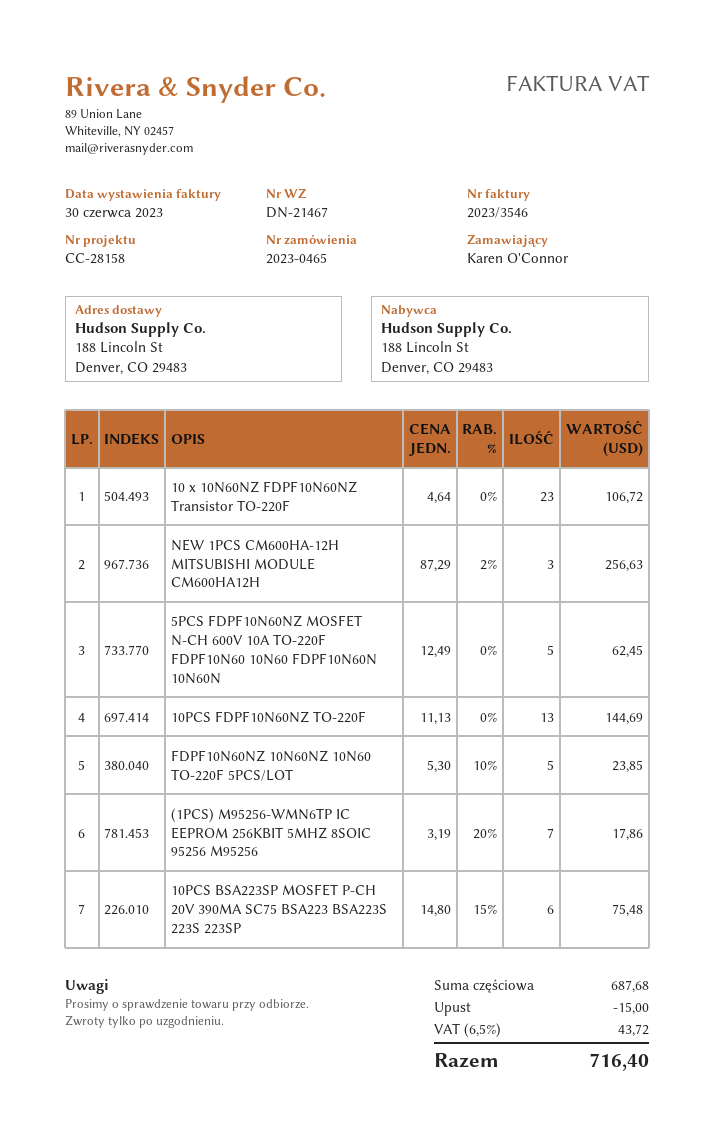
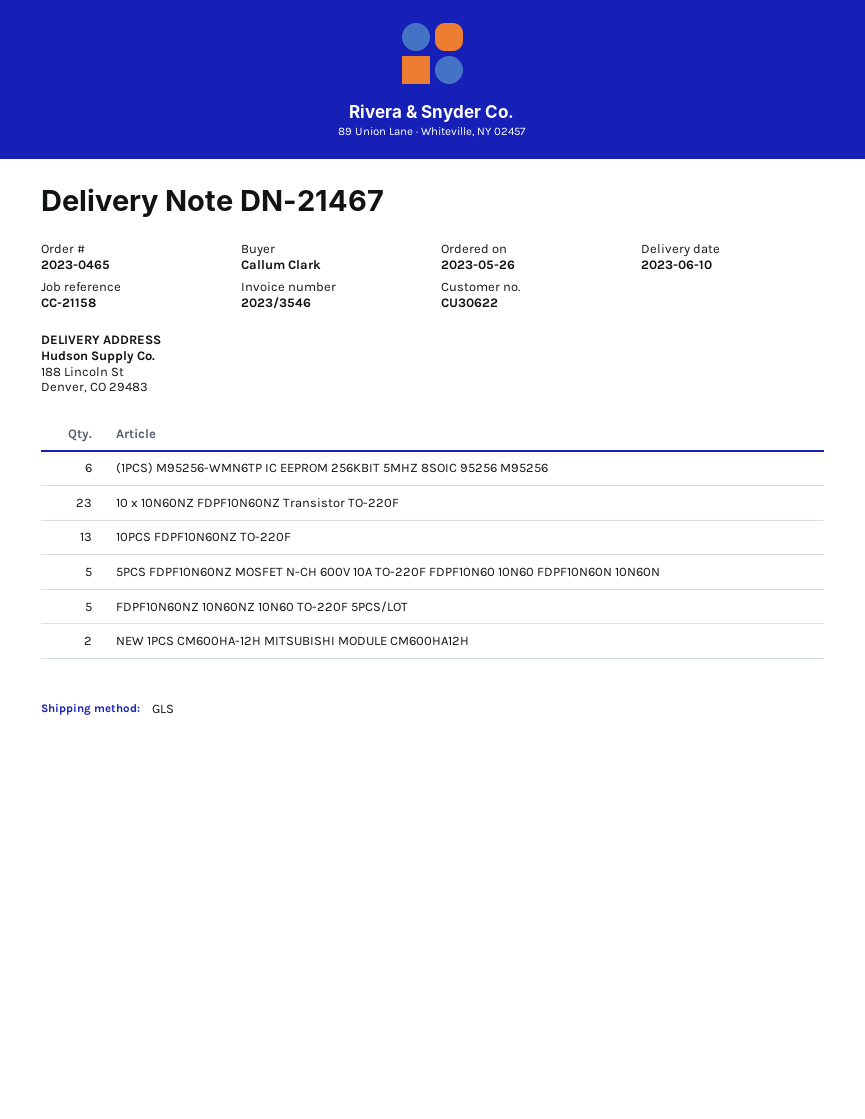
reference: CC-28158 -> CC-21158
ordered by: Karen O'Connor -> Callum Clark
NEW 1PCS CM600HA-12H MITSUBISHI MODULE CM600HA12H: 3 -> 2
(1PCS) M95256-WMN6TP IC EEPROM 256KBIT 5MHZ 8SOIC 95256 M95256: 7 -> 6
10PCS BSA223SP MOSFET P-CH 20V 390MA SC75 BSA223 BSA223S 223S 223SP: 6 -> none

